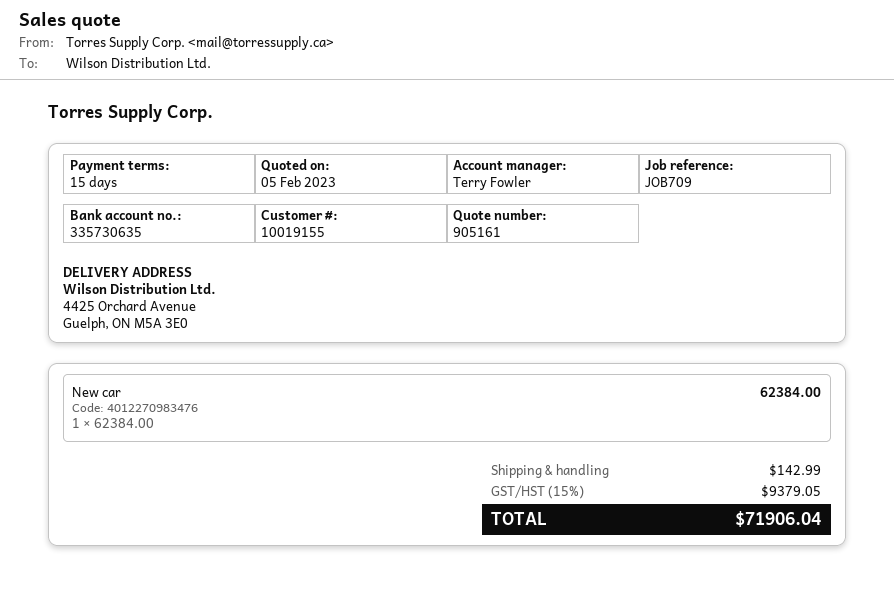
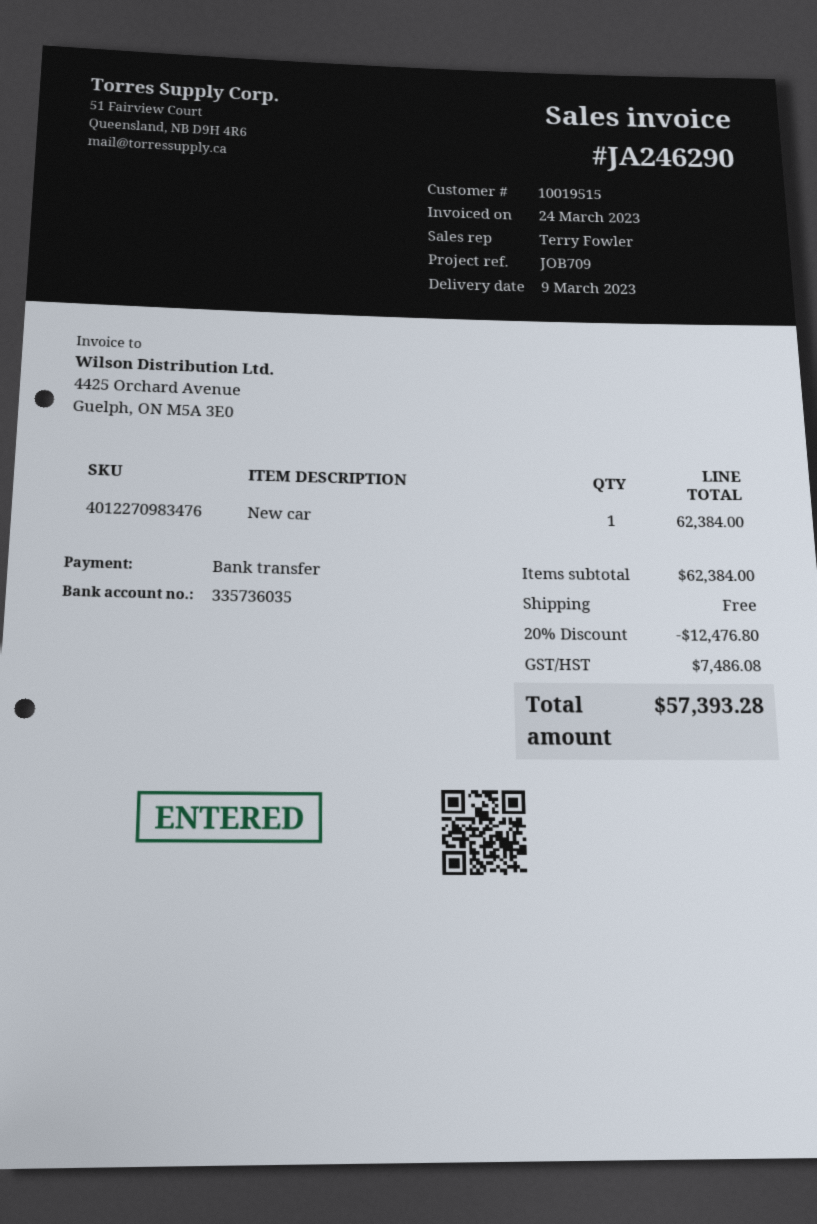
customer number: 10019155 -> 10019515
bank account: 335730635 -> 335736035
discount: none -> 20% = 12476.80
shipping: 142.99 -> 0.00
tax: 9379.05 -> 7486.08
total: 71906.04 -> 57393.28

